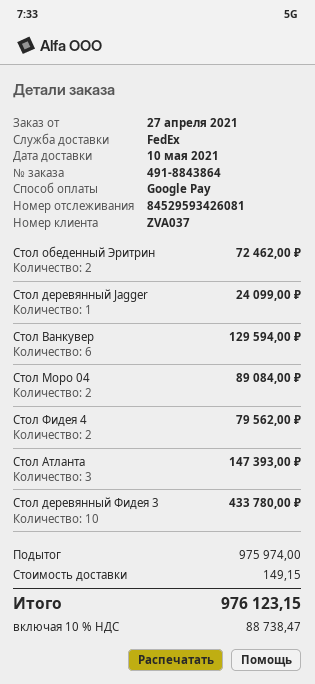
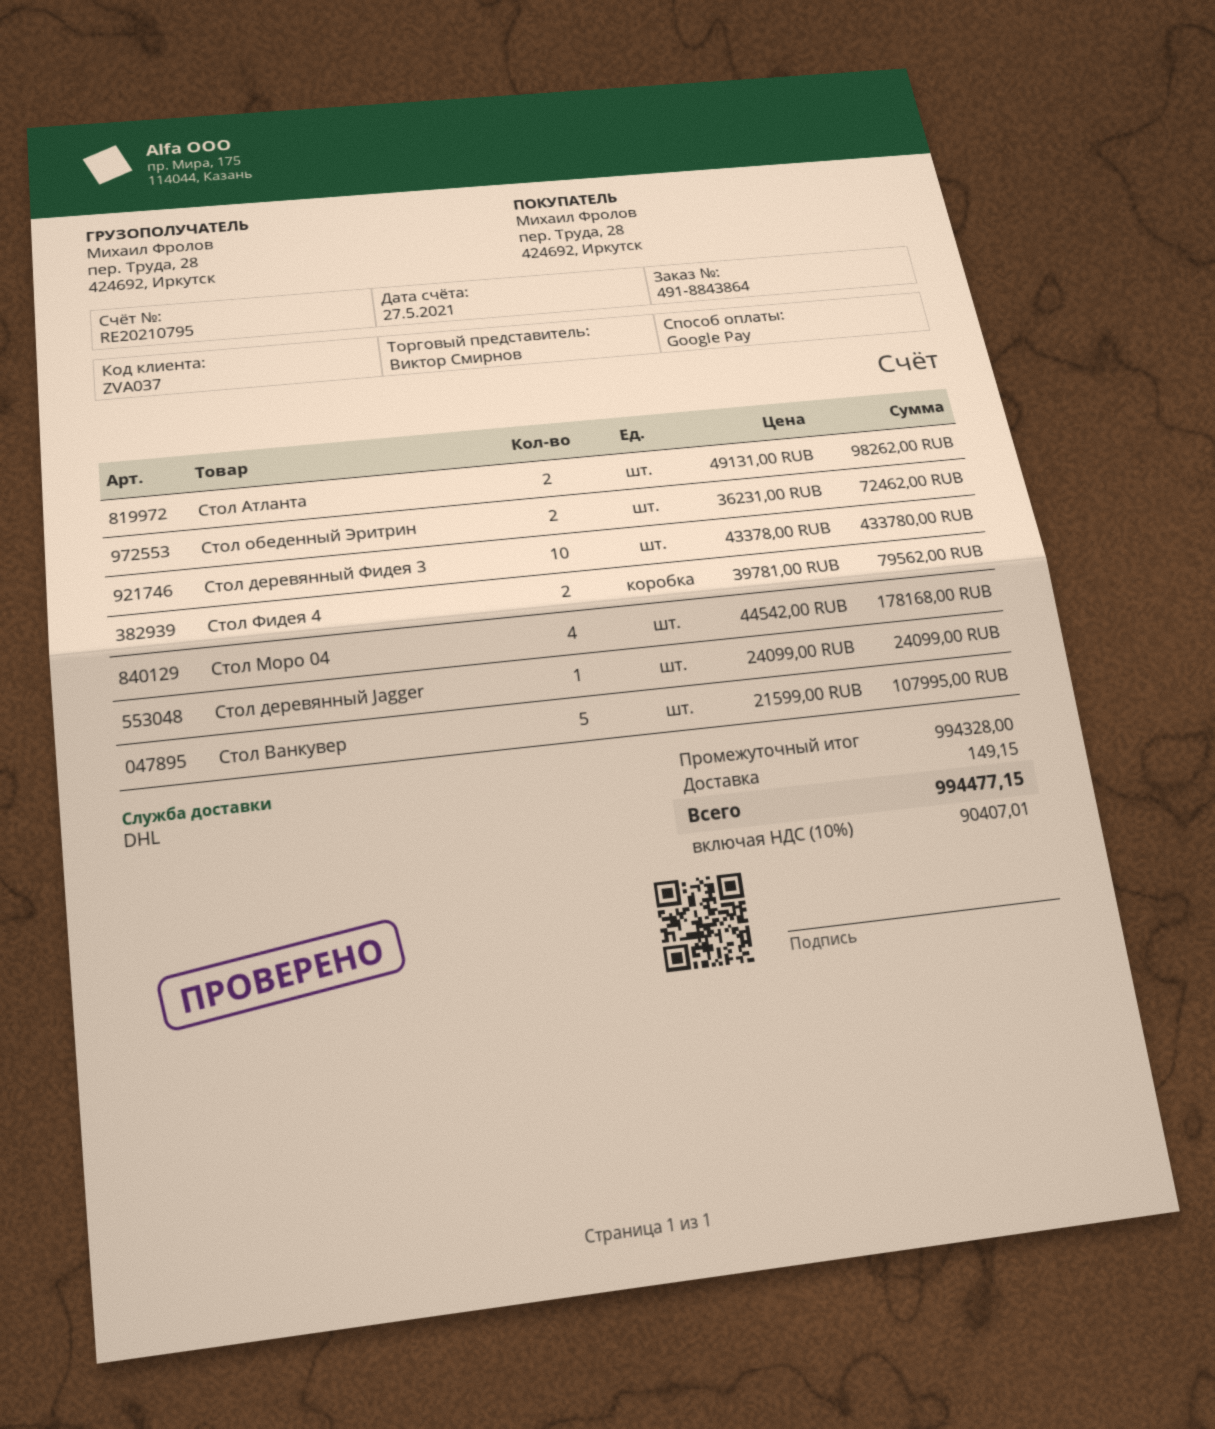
shipping method: FedEx -> DHL
Стол Ванкувер: 6 for 129594.00 -> 5 for 107995.00
Стол Моро 04: 2 for 89084.00 -> 4 for 178168.00
Стол Атланта: 3 for 147393.00 -> 2 for 98262.00
subtotal: 975974.00 -> 994328.00
tax: 10% = 88738.47 -> 10% = 90407.01
total: 976123.15 -> 994477.15

